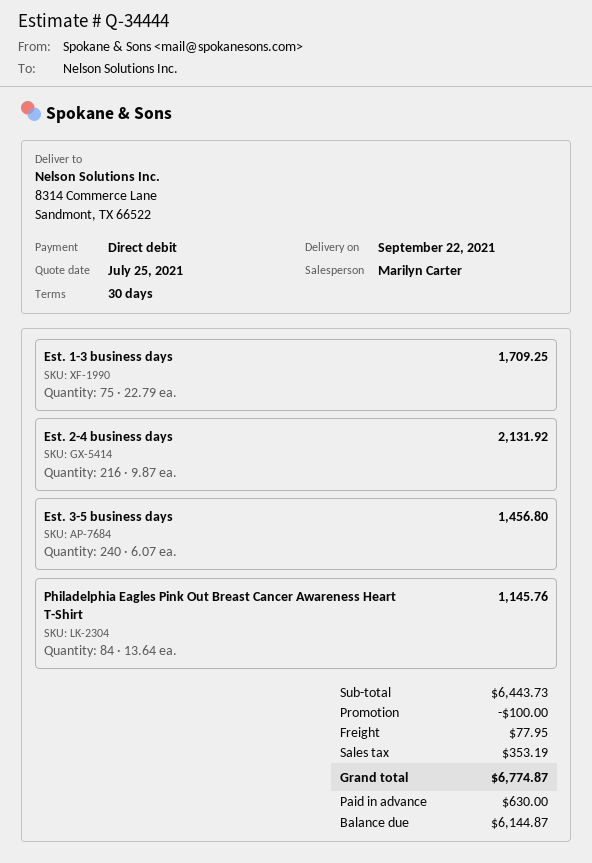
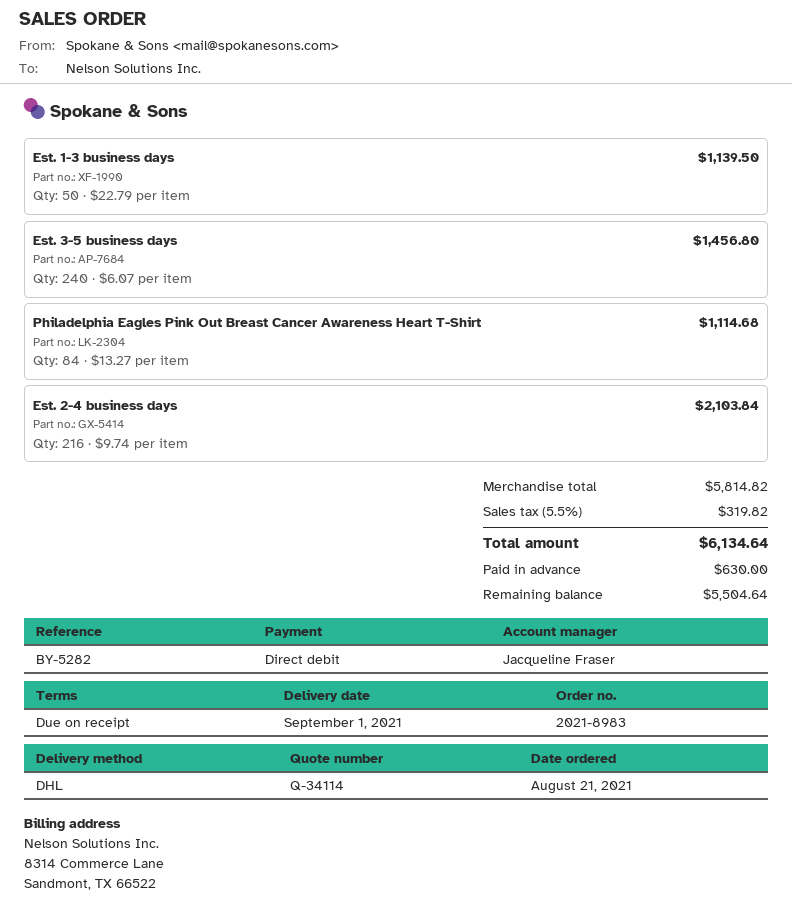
quote number: Q-34444 -> Q-34114
delivery date: 2021-09-22 -> 2021-09-01
payment terms: 30 days -> on receipt
sales rep: Marilyn Carter -> Jacqueline Fraser
Est. 1-3 business days: 75 x 22.79 = 1709.25 -> 50 x 22.79 = 1139.50
Est. 2-4 business days: 216 x 9.87 = 2131.92 -> 216 x 9.74 = 2103.84
Philadelphia Eagles Pink Out Breast Cancer Awareness Heart T-Shirt: 84 x 13.64 = 1145.76 -> 84 x 13.27 = 1114.68
subtotal: 6443.73 -> 5814.82
discount: 100.00 -> none
shipping: 77.95 -> none
tax: 353.19 -> 319.82
total: 6774.87 -> 6134.64
balance: 6144.87 -> 5504.64

